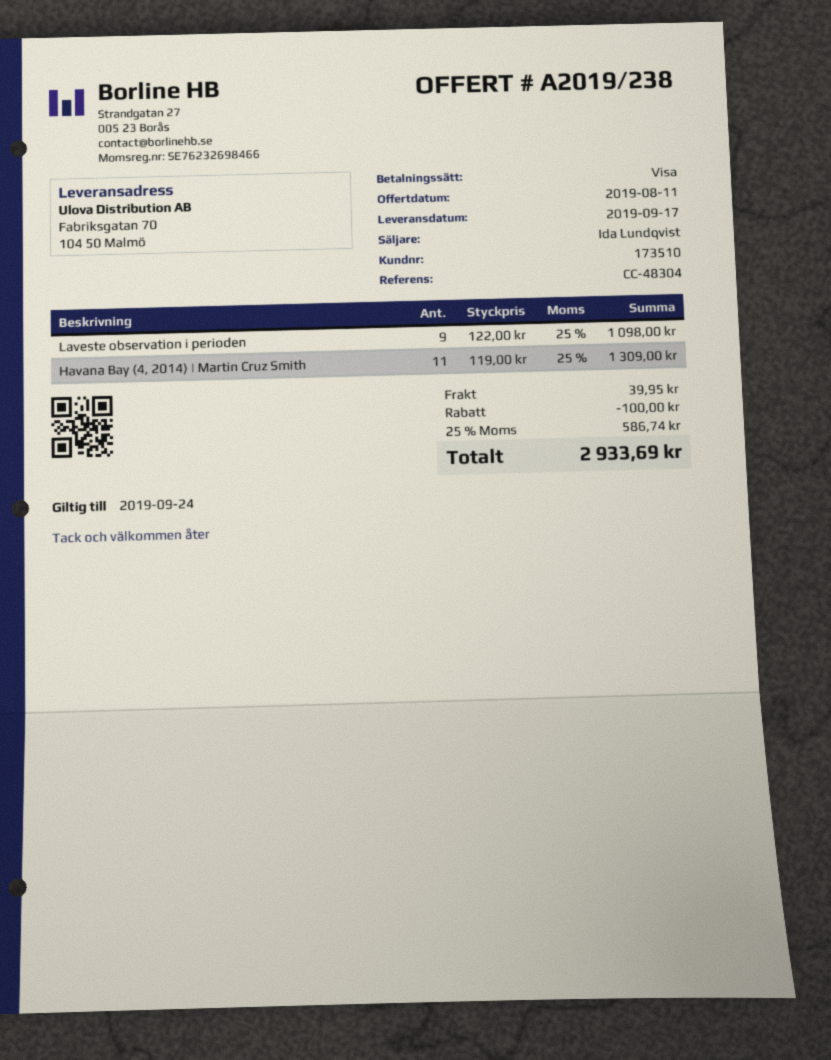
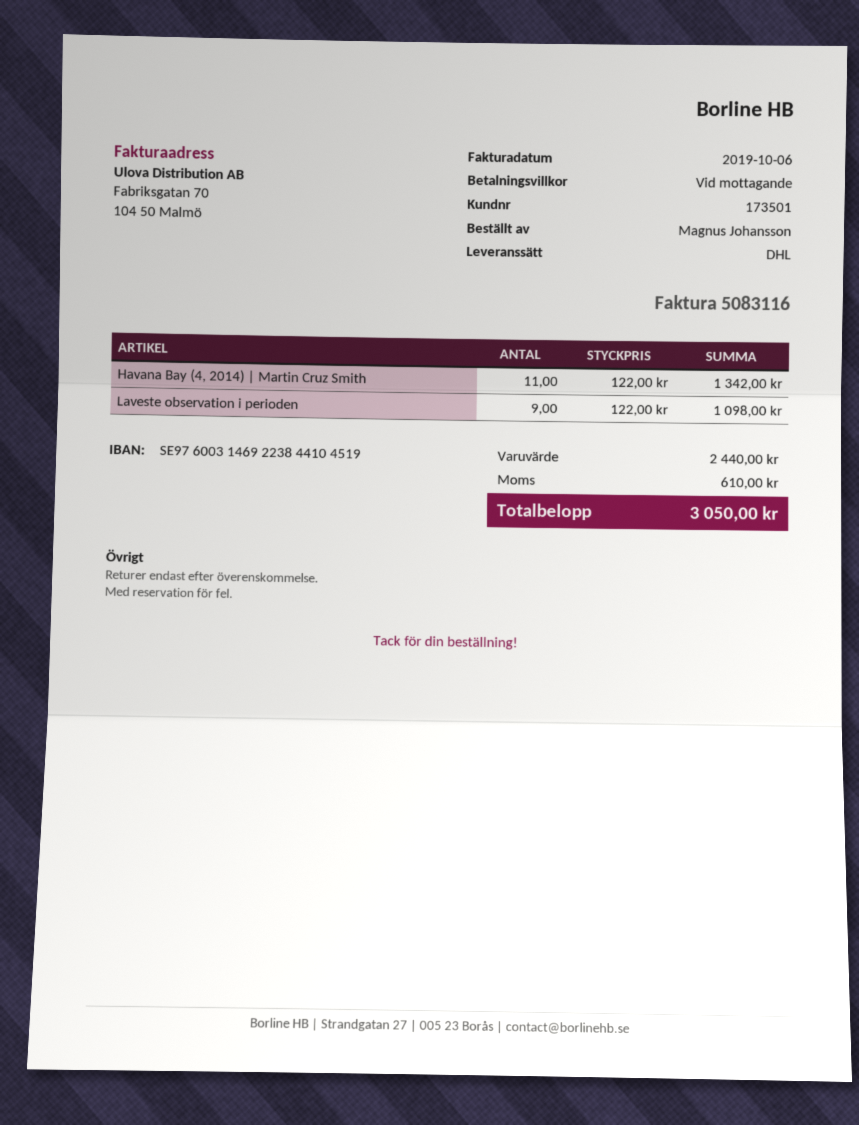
customer number: 173510 -> 173501
Havana Bay (4, 2014) | Martin Cruz Smith: 11 x 119.00 = 1309.00 -> 11 x 122.00 = 1342.00
discount: 100.00 -> none
shipping: 39.95 -> none
tax: 586.74 -> 610.00
total: 2933.69 -> 3050.00

